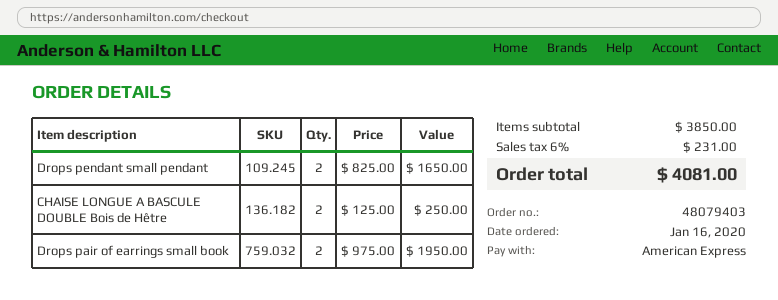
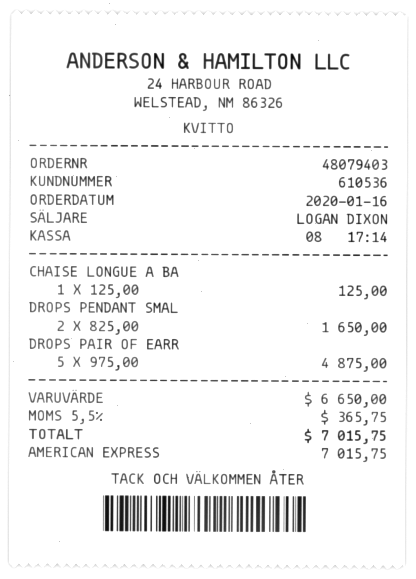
CHAISE LONGUE A BASCULE DOUBLE Bois de Hêtre: 2 x 125.00 = 250.00 -> 1 x 125.00 = 125.00
Drops pair of earrings small book: 2 x 975.00 = 1950.00 -> 5 x 975.00 = 4875.00
subtotal: 3850.00 -> 6650.00
tax: 6% = 231.00 -> 5.5% = 365.75
total: 4081.00 -> 7015.75

